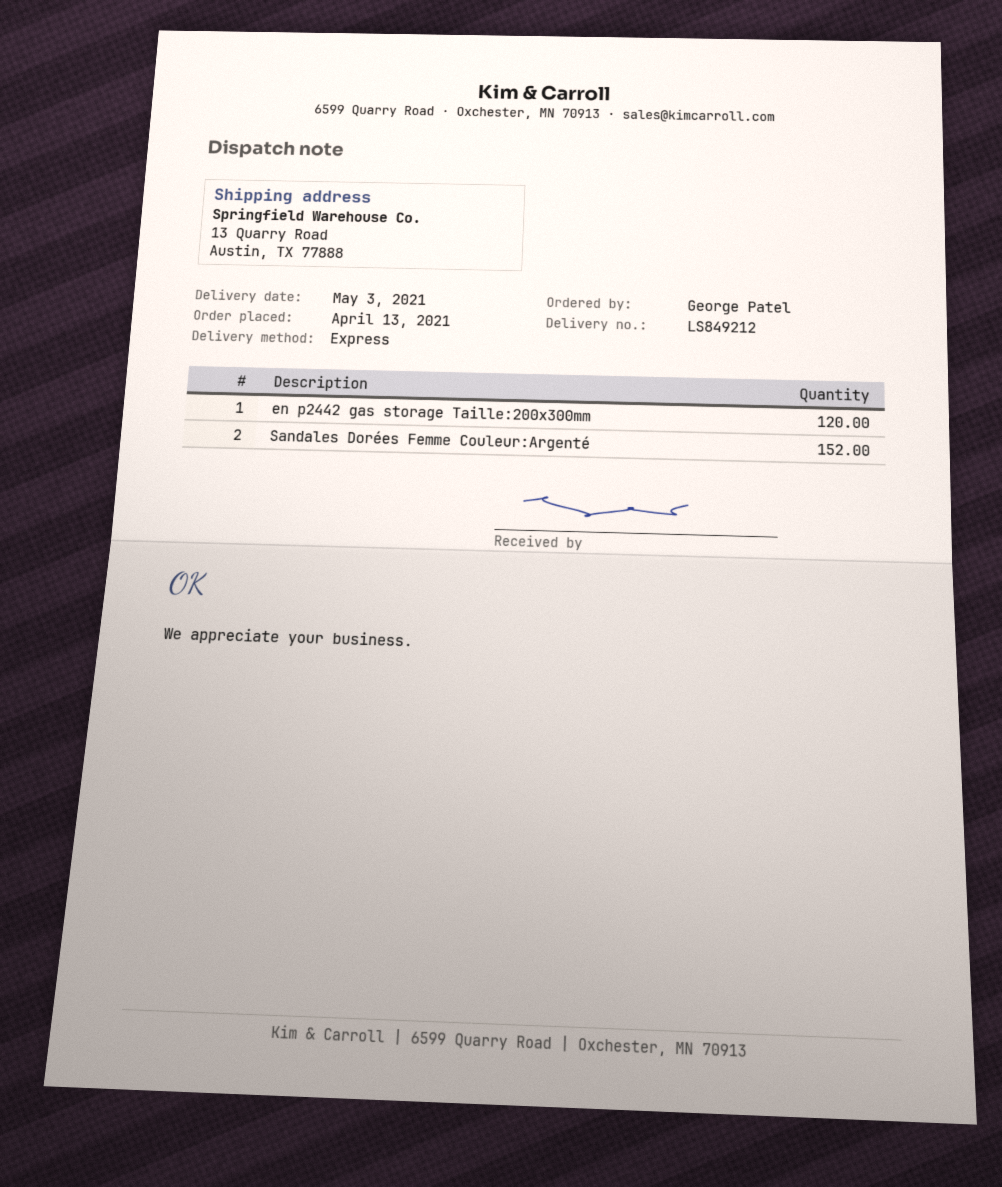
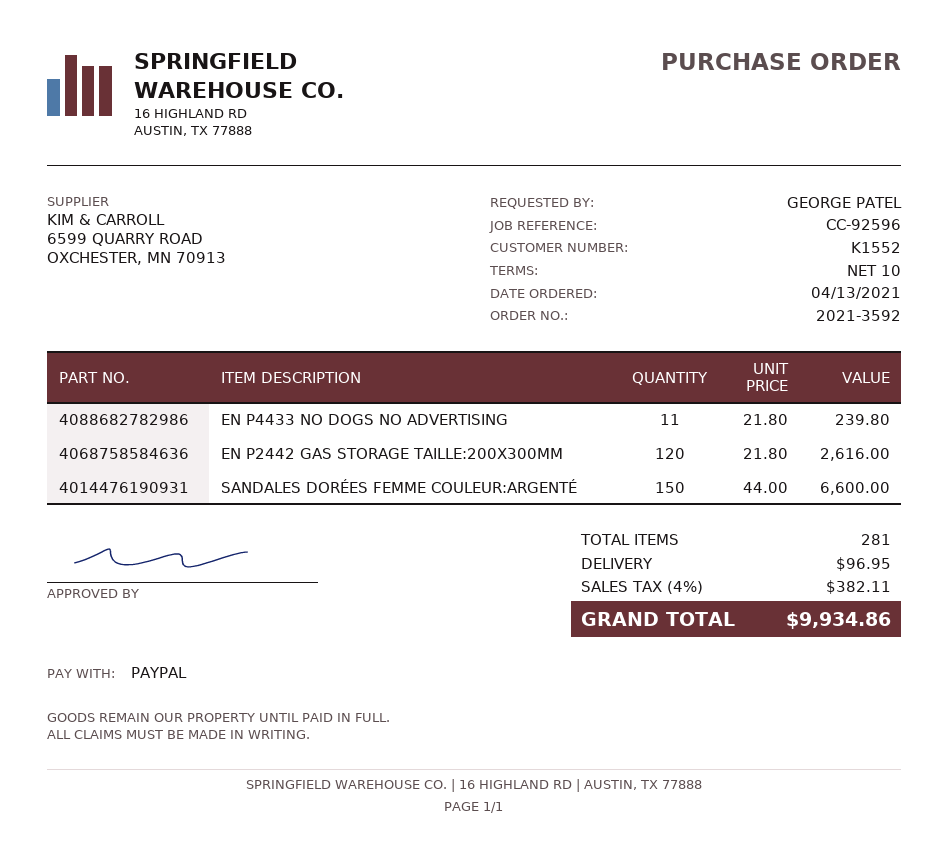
Sandales Dorées Femme Couleur:Argenté: 152 -> 150
EN P4433 NO DOGS NO ADVERTISING: none -> 11

